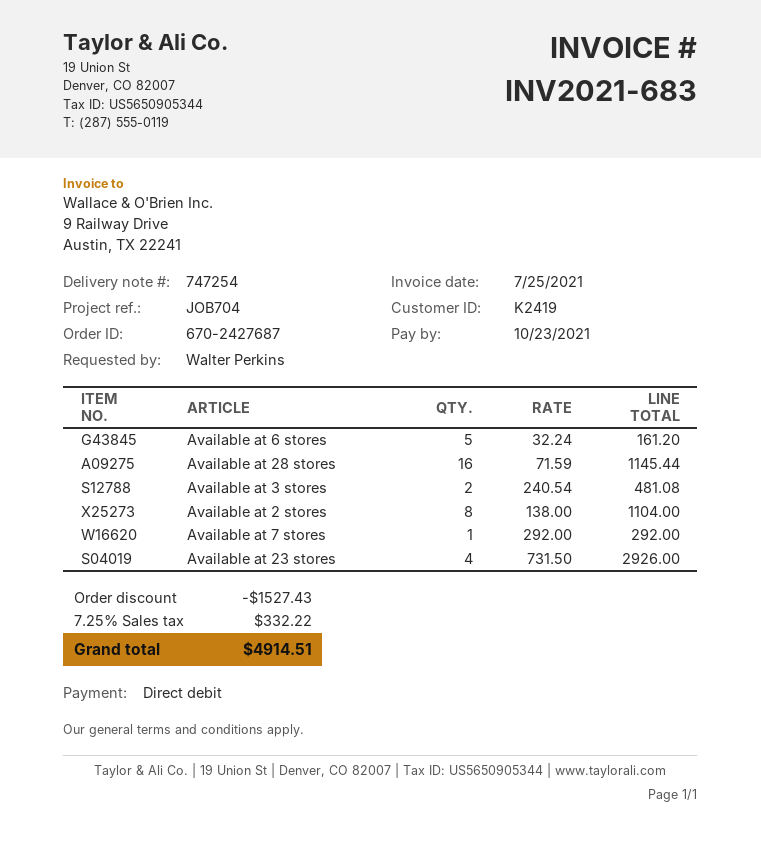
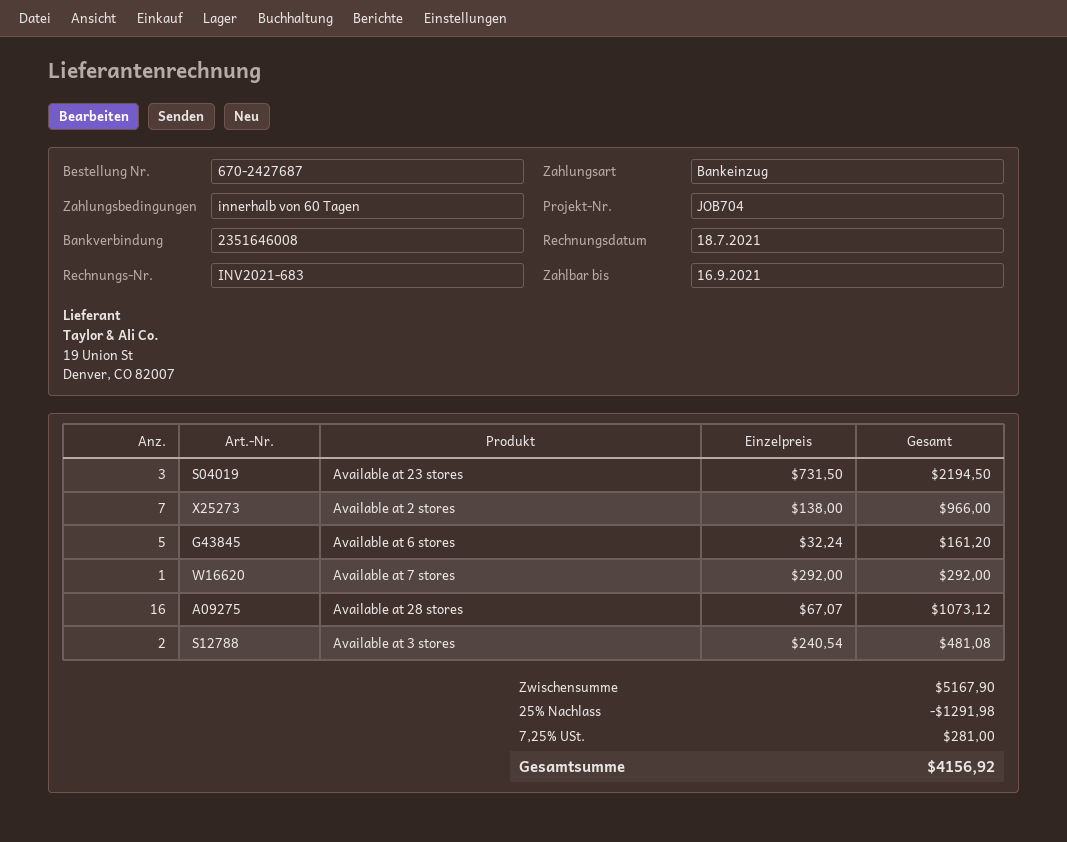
invoice date: 2021-07-25 -> 2021-07-18
due date: 2021-10-23 -> 2021-09-16
Available at 28 stores: 16 x 71.59 = 1145.44 -> 16 x 67.07 = 1073.12
Available at 2 stores: 8 x 138.00 = 1104.00 -> 7 x 138.00 = 966.00
Available at 23 stores: 4 x 731.50 = 2926.00 -> 3 x 731.50 = 2194.50
discount: 1527.43 -> 1291.98
tax: 7.25% = 332.22 -> 7.25% = 281.00
total: 4914.51 -> 4156.92

